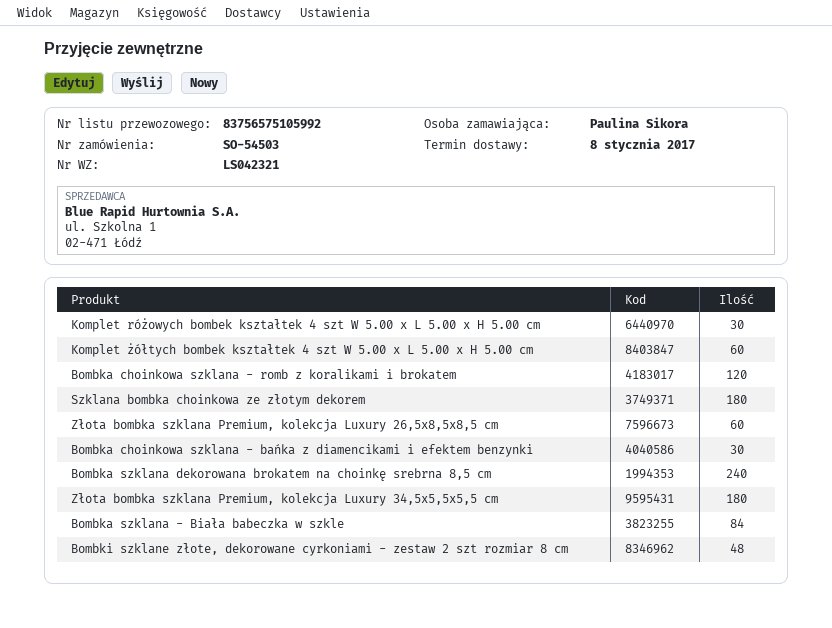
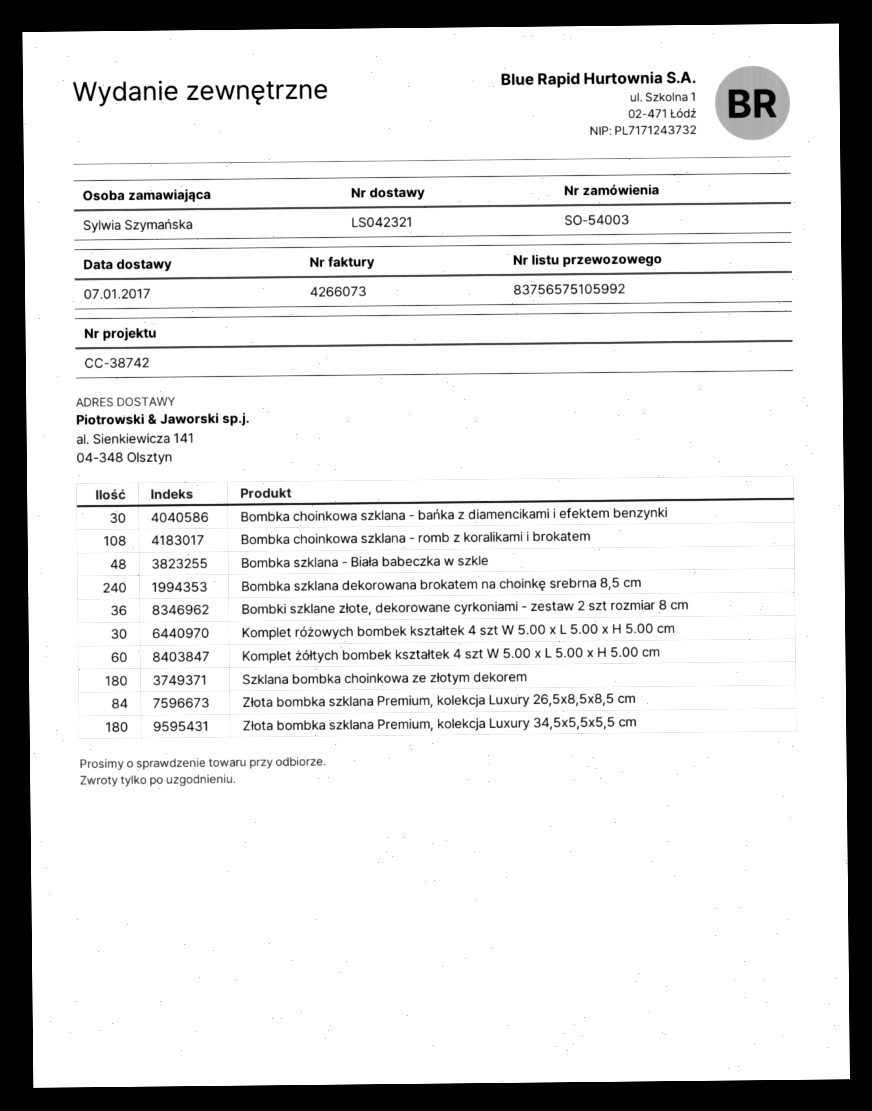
order number: SO-54503 -> SO-54003
delivery date: 2017-01-08 -> 2017-01-07
ordered by: Paulina Sikora -> Sylwia Szymańska
Bombka choinkowa szklana - romb z koralikami i brokatem: 120 -> 108
Złota bombka szklana Premium, kolekcja Luxury 26,5x8,5x8,5 cm: 60 -> 84
Bombka szklana - Biała babeczka w szkle: 84 -> 48
Bombki szklane złote, dekorowane cyrkoniami - zestaw 2 szt rozmiar 8 cm: 48 -> 36

